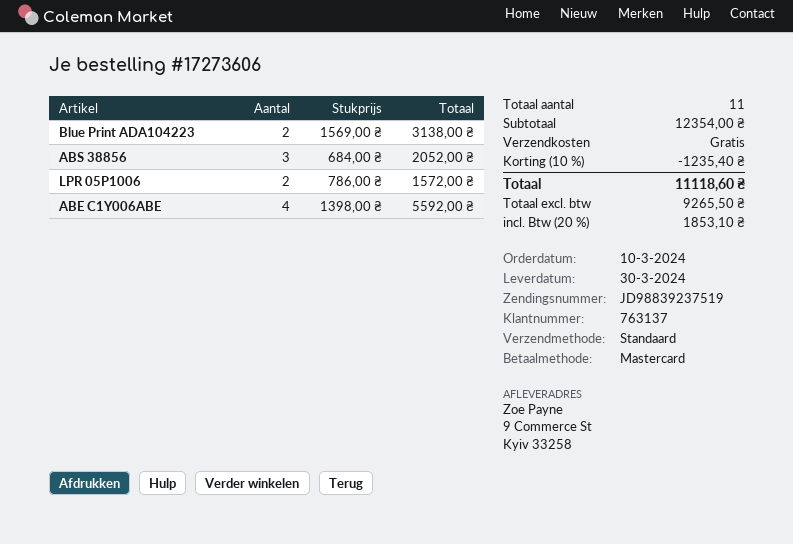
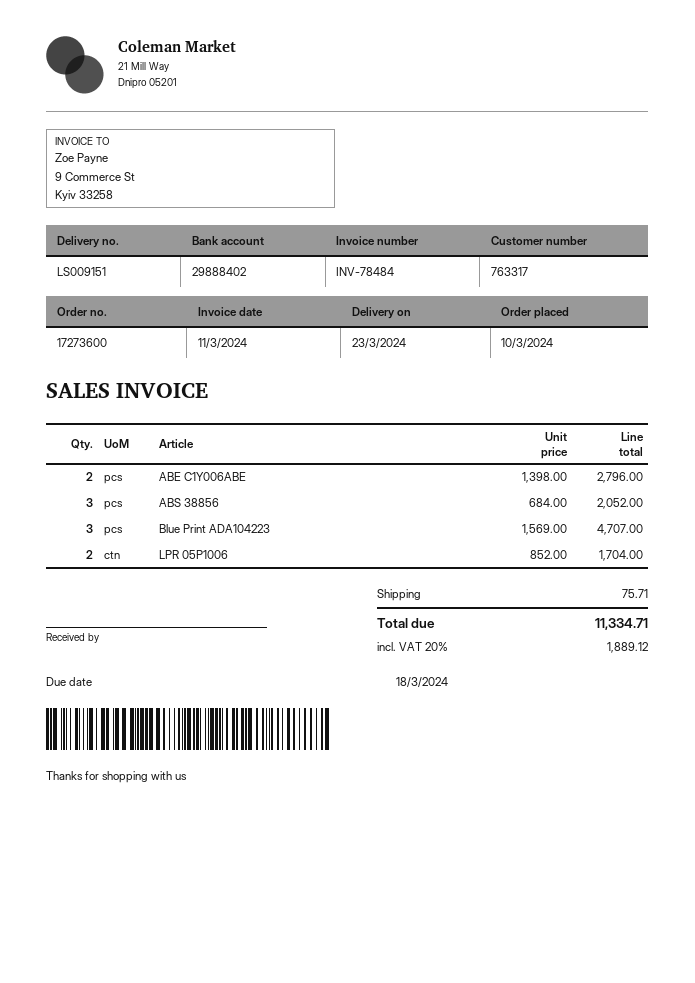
order number: 17273606 -> 17273600
delivery date: 2024-03-30 -> 2024-03-23
customer number: 763137 -> 763317
Blue Print ADA104223: 2 x 1569.00 = 3138.00 -> 3 x 1569.00 = 4707.00
LPR 05P1006: 2 x 786.00 = 1572.00 -> 2 x 852.00 = 1704.00
ABE C1Y006ABE: 4 x 1398.00 = 5592.00 -> 2 x 1398.00 = 2796.00
discount: 10% = 1235.40 -> none
shipping: 0.00 -> 75.71
tax: 20% = 1853.10 -> 20% = 1889.12
total: 11118.60 -> 11334.71

